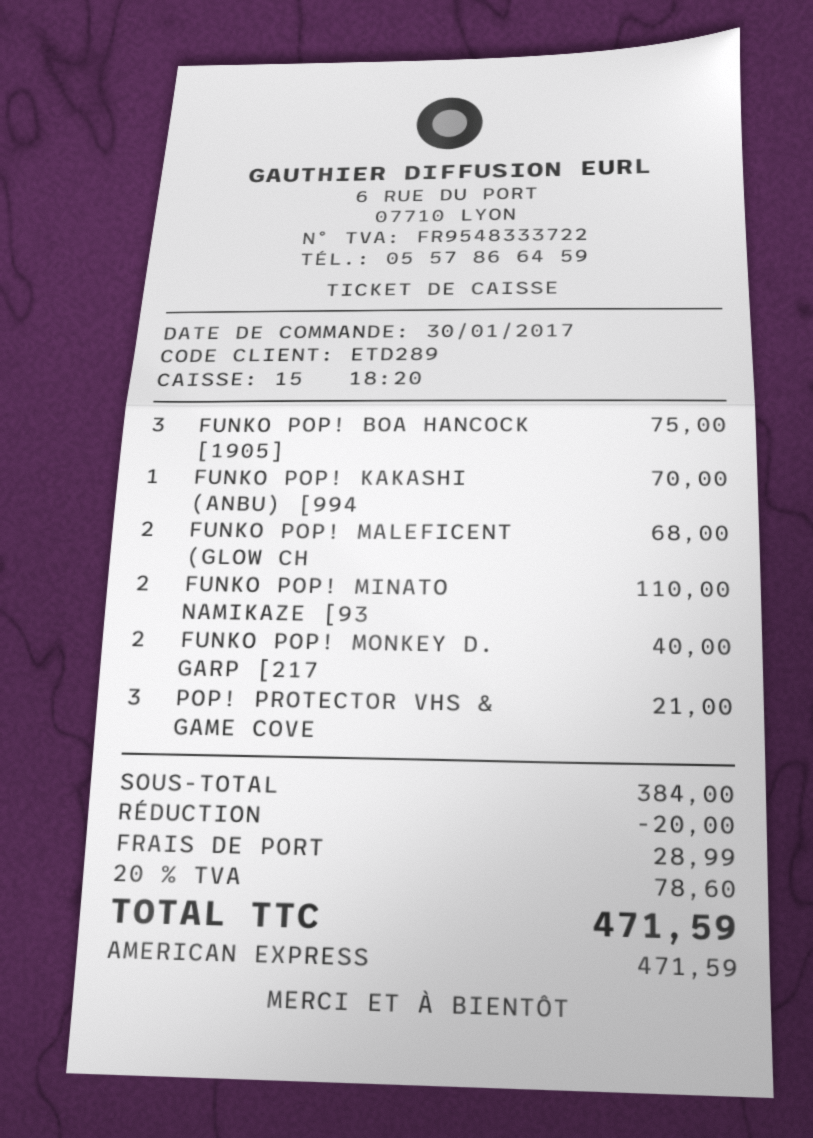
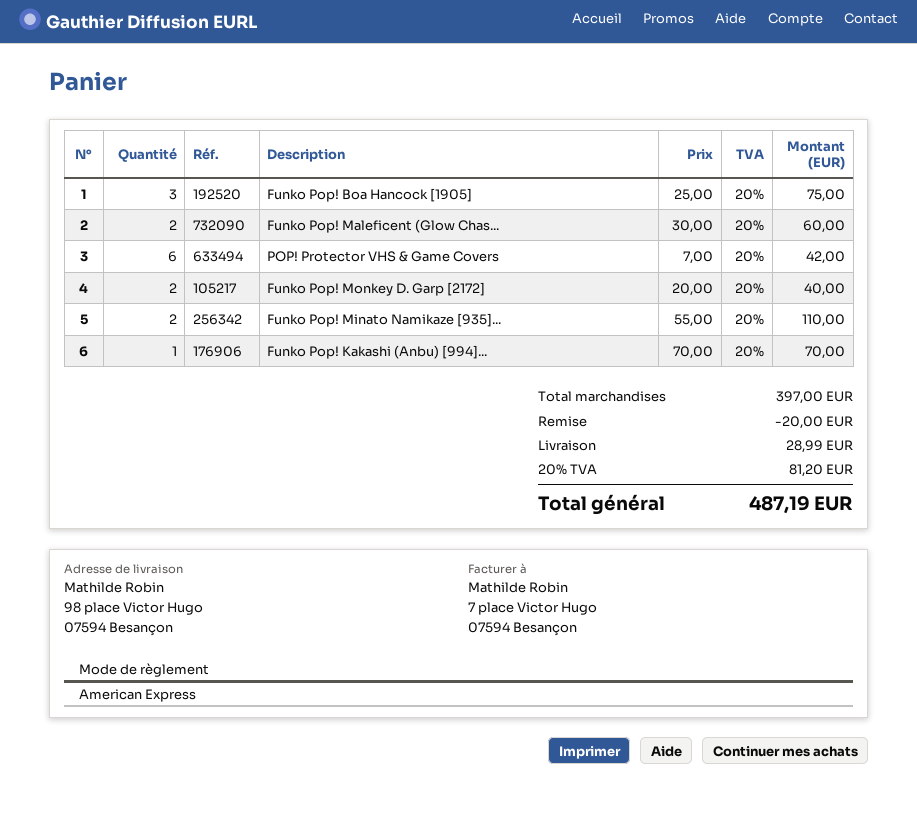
FUNKO POP! MALEFICENT (GLOW CH: 2 for 68.00 -> 2 for 60.00
POP! PROTECTOR VHS & GAME COVE: 3 for 21.00 -> 6 for 42.00
subtotal: 384.00 -> 397.00
tax: 20% = 78.60 -> 20% = 81.20
total: 471.59 -> 487.19

